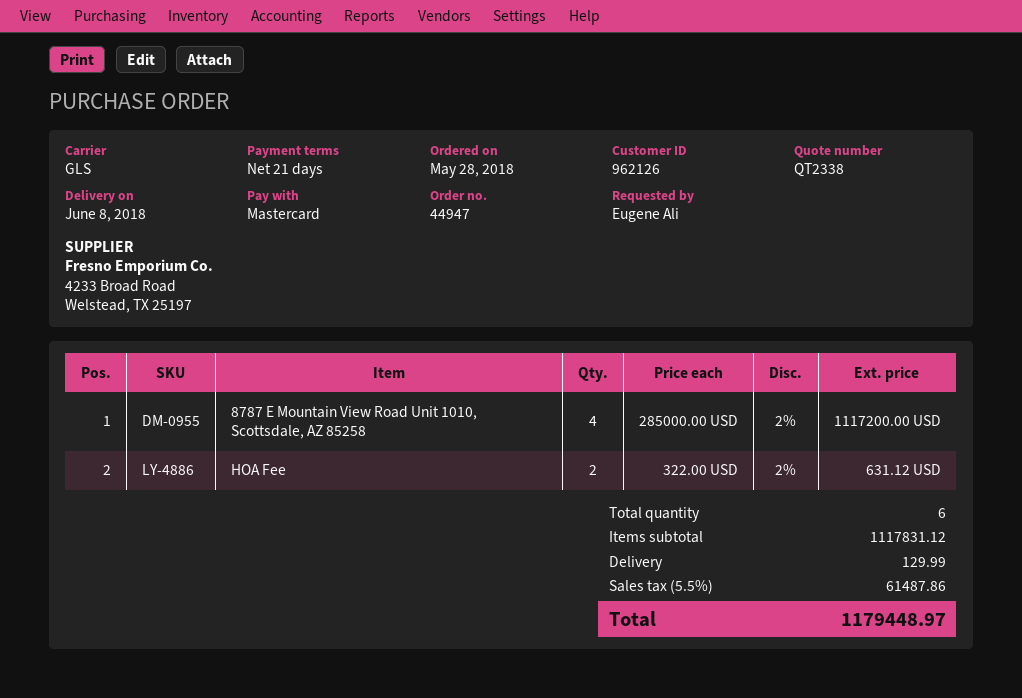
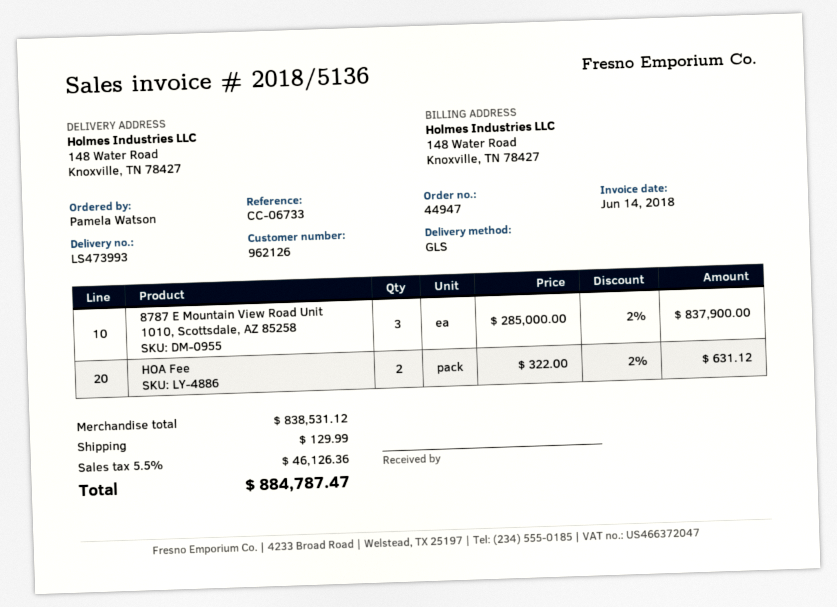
ordered by: Eugene Ali -> Pamela Watson
8787 E Mountain View Road Unit 1010, Scottsdale, AZ 85258: 4 x 285000.00 - 2% = 1117200.00 -> 3 x 285000.00 - 2% = 837900.00
subtotal: 1117831.12 -> 838531.12
tax: 5.5% = 61487.86 -> 5.5% = 46126.36
total: 1179448.97 -> 884787.47

